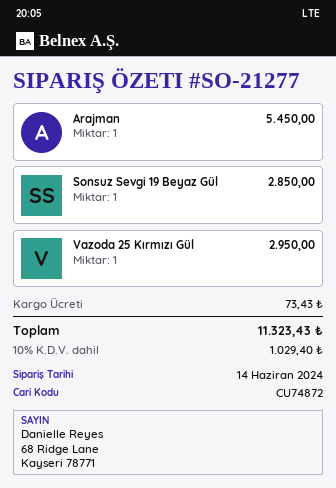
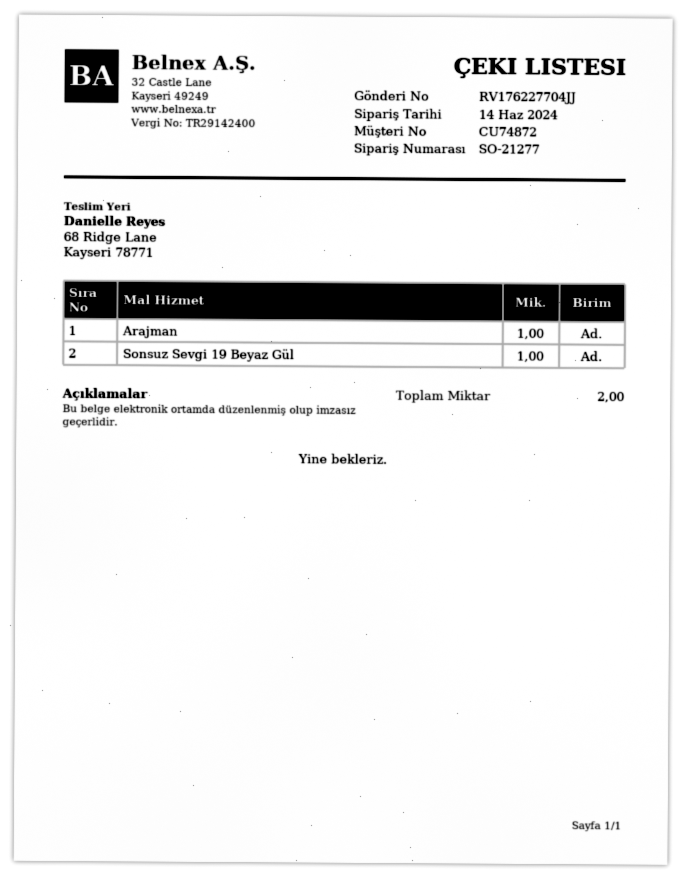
Vazoda 25 Kırmızı Gül: 1 -> none

